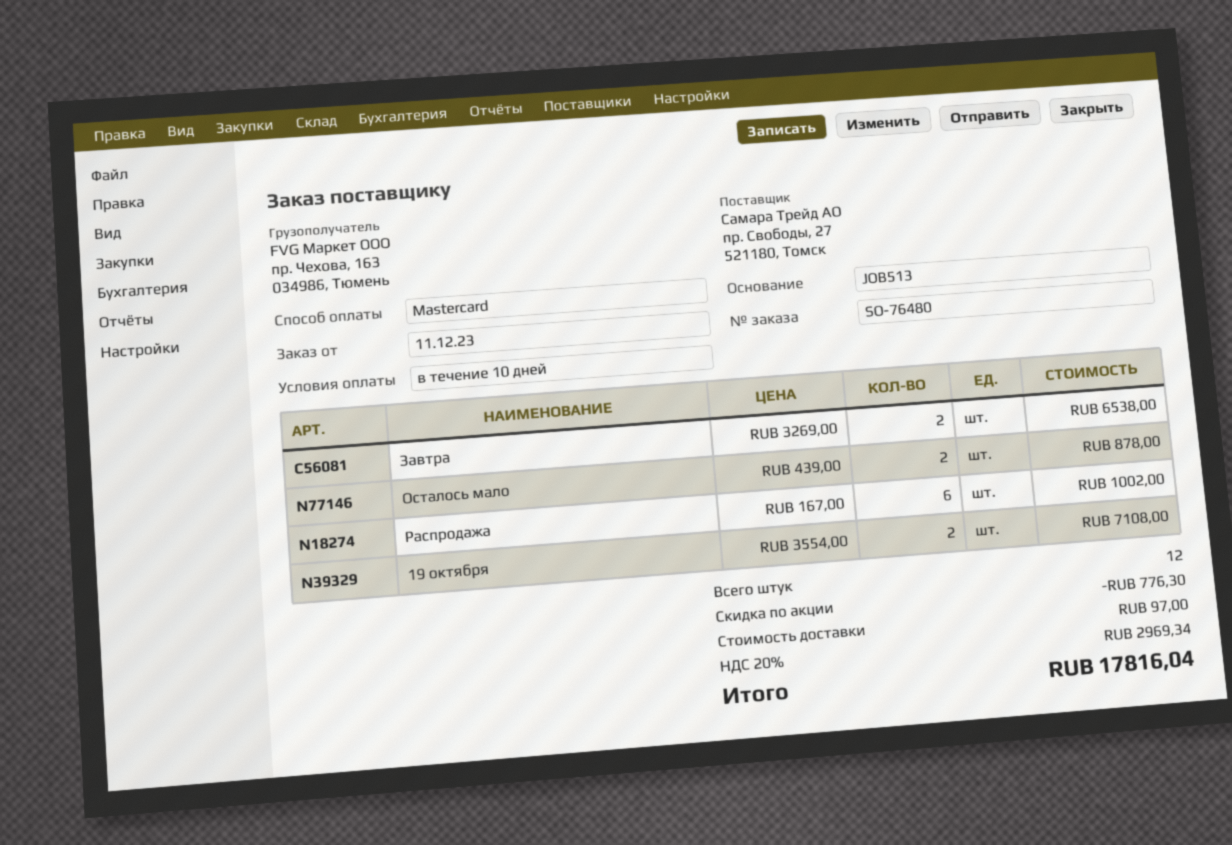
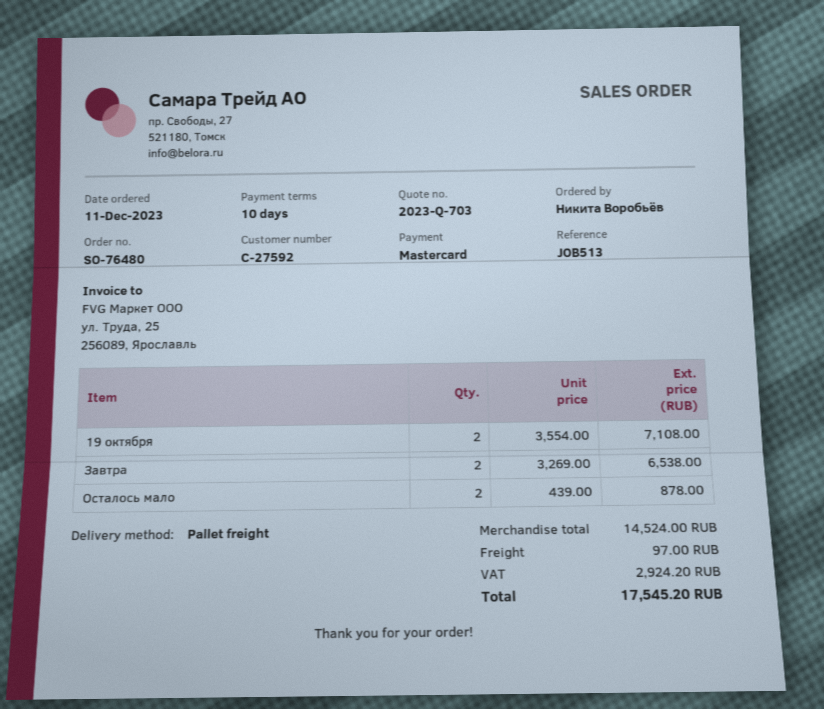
Распродажа: 6 x 167.00 = 1002.00 -> none
discount: 776.30 -> none
tax: 2969.34 -> 2924.20
total: 17816.04 -> 17545.20

